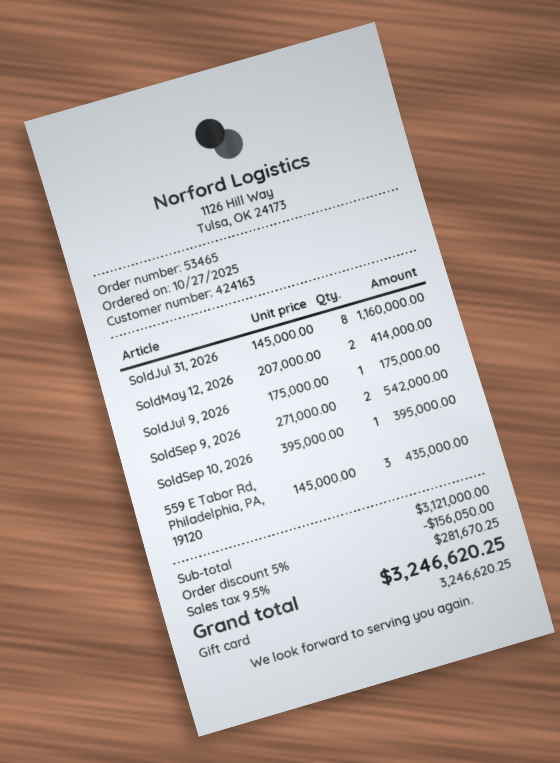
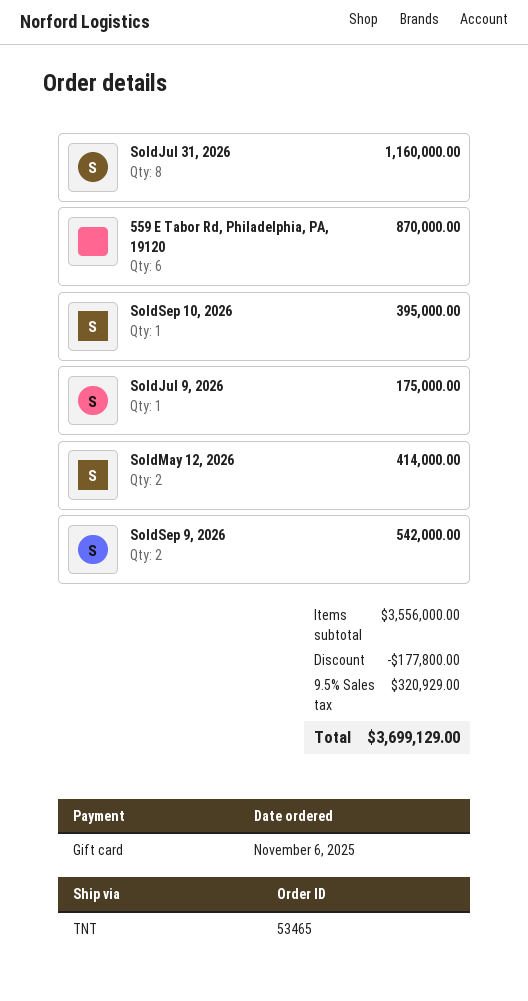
order date: 2025-10-27 -> 2025-11-06
559 E Tabor Rd, Philadelphia, PA, 19120: 3 for 435000.00 -> 6 for 870000.00
subtotal: 3121000.00 -> 3556000.00
discount: 156050.00 -> 177800.00
tax: 9.5% = 281670.25 -> 9.5% = 320929.00
total: 3246620.25 -> 3699129.00

